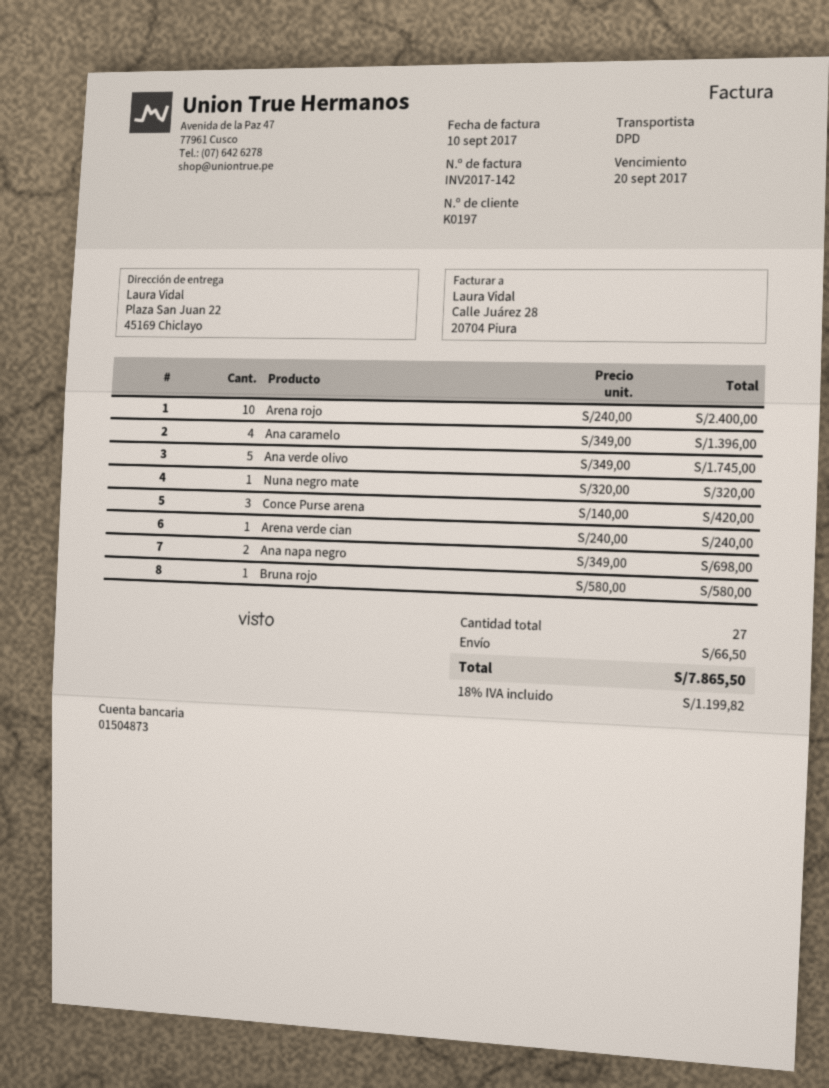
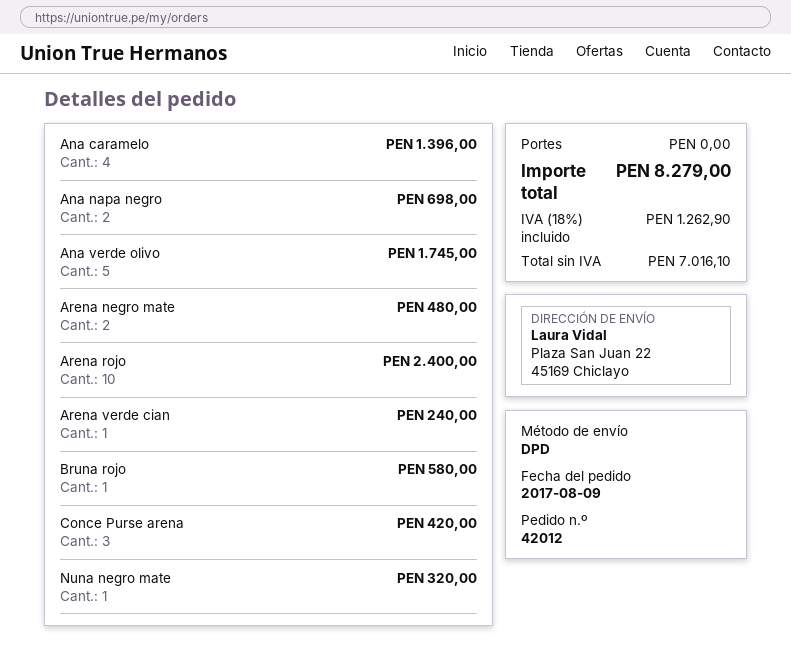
Arena negro mate: none -> 2 for 480.00
shipping: 66.50 -> 0.00
tax: 18% = 1199.82 -> 18% = 1262.90
total: 7865.50 -> 8279.00

